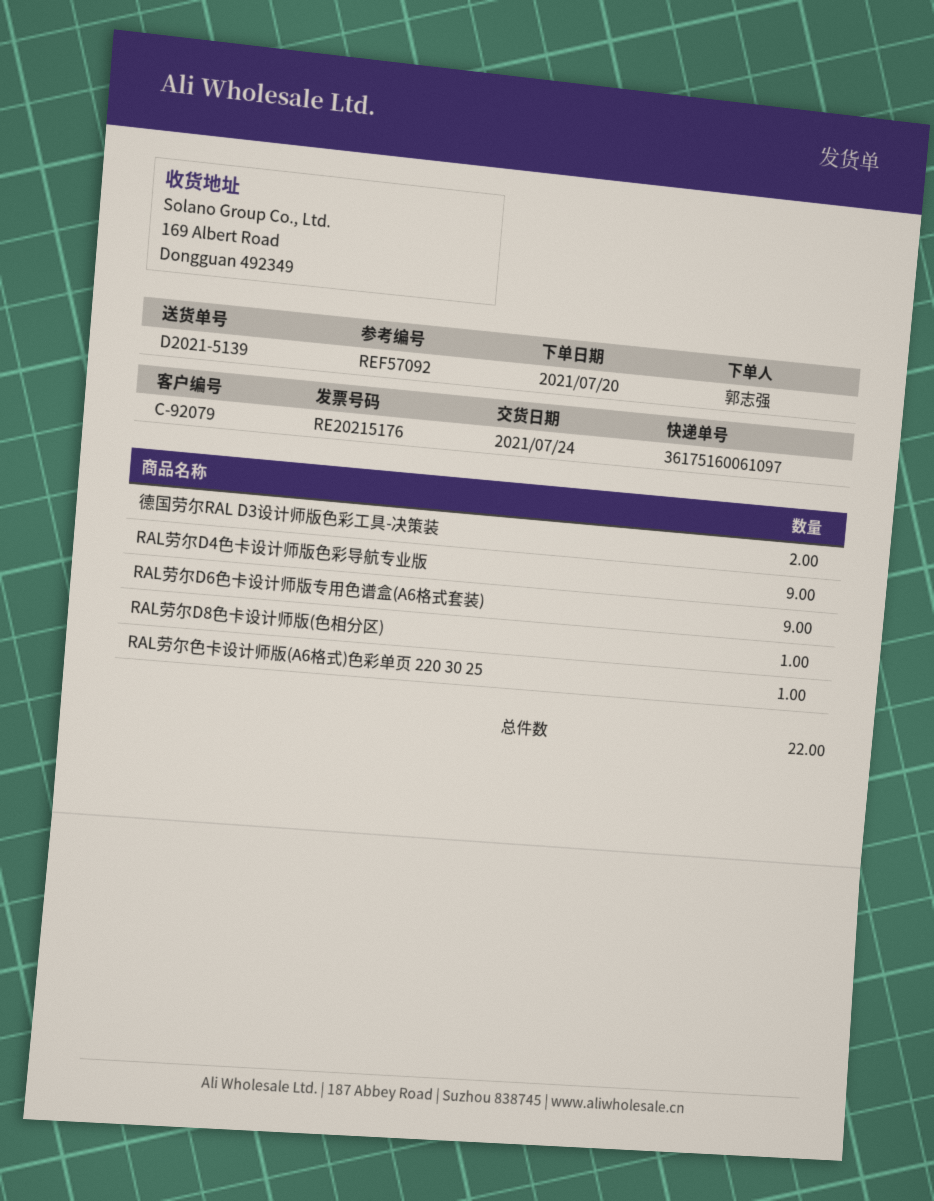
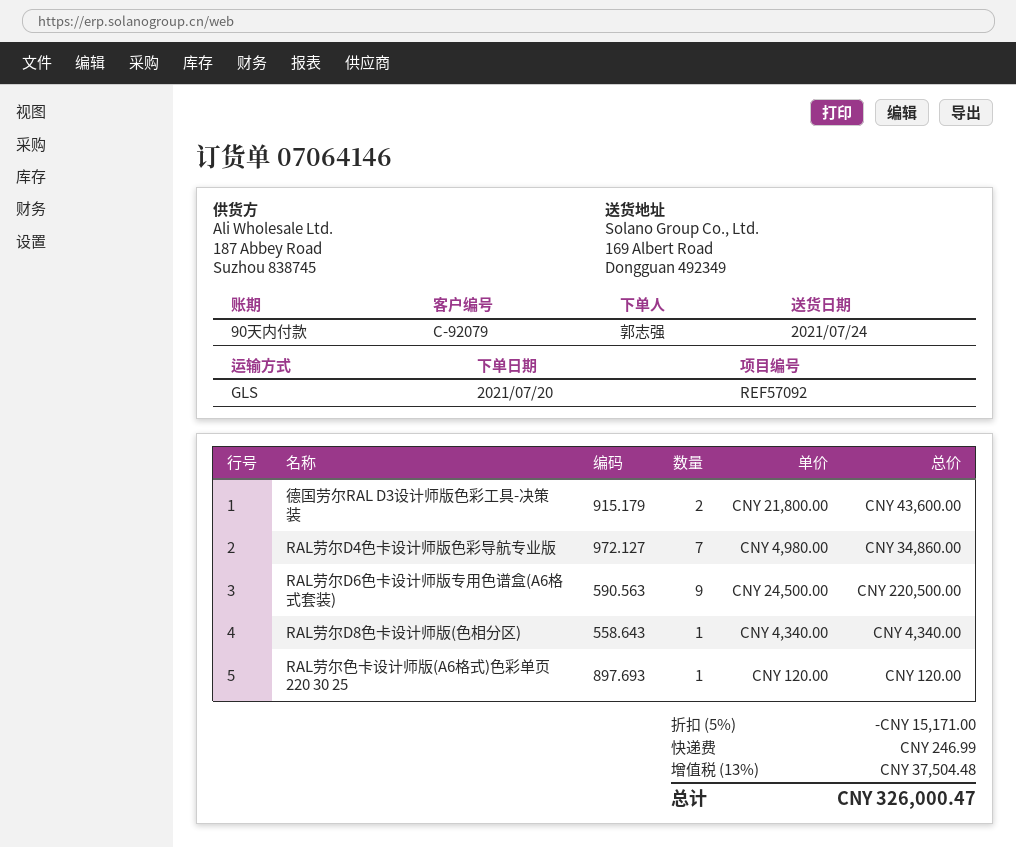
RAL劳尔D4色卡设计师版色彩导航专业版: 9 -> 7

